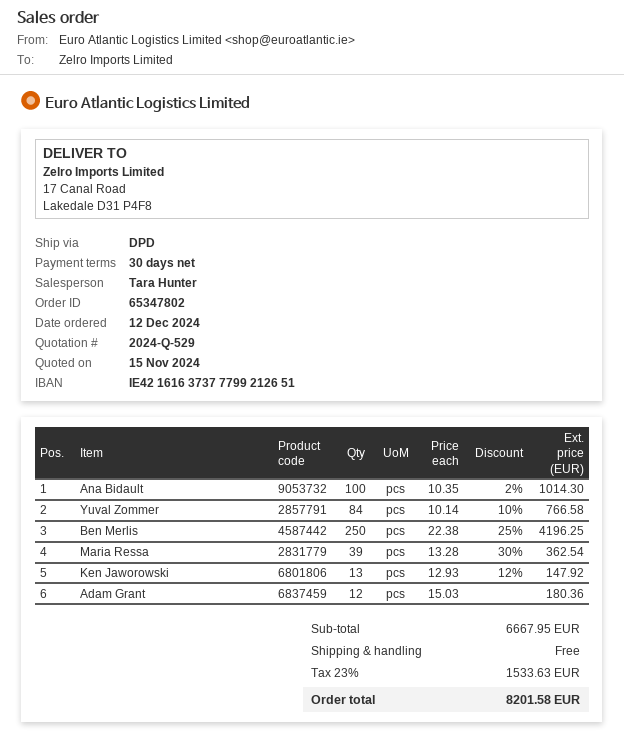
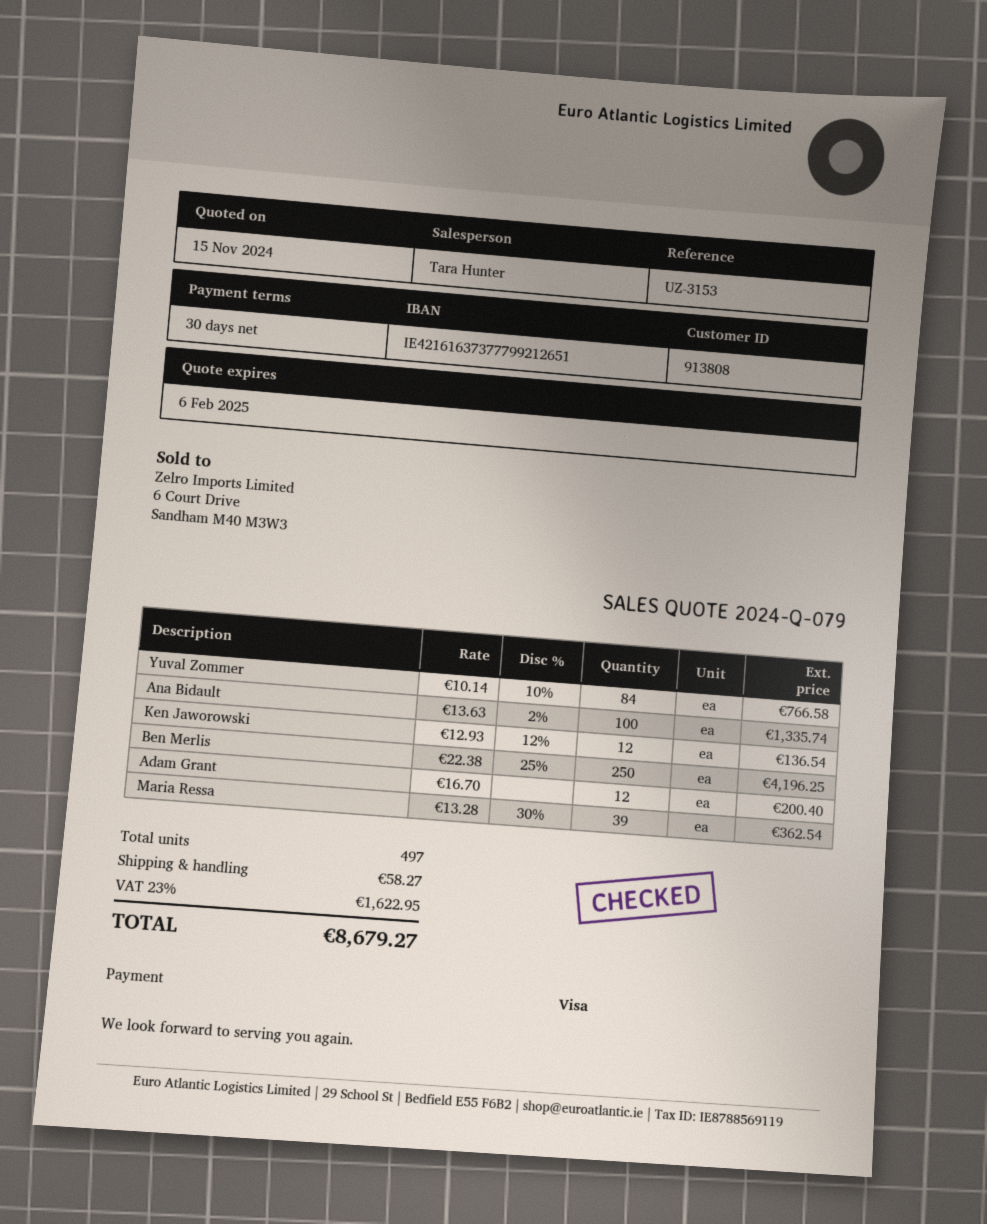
quote number: 2024-Q-529 -> 2024-Q-079
Ana Bidault: 100 x 10.35 - 2% = 1014.30 -> 100 x 13.63 - 2% = 1335.74
Ken Jaworowski: 13 x 12.93 - 12% = 147.92 -> 12 x 12.93 - 12% = 136.54
Adam Grant: 12 x 15.03 = 180.36 -> 12 x 16.70 = 200.40
shipping: 0.00 -> 58.27
tax: 23% = 1533.63 -> 23% = 1622.95
total: 8201.58 -> 8679.27

